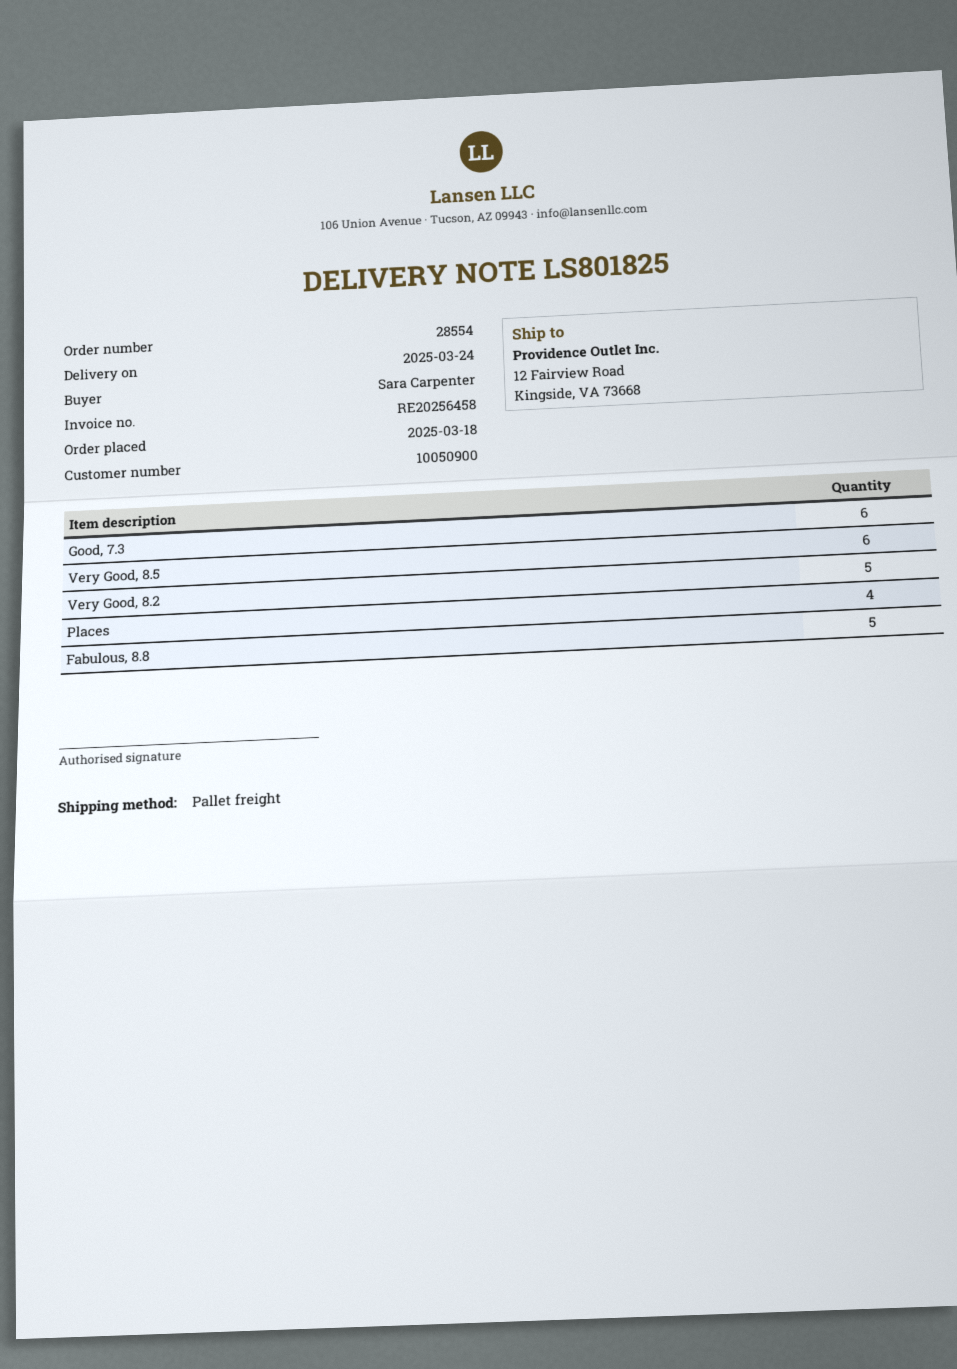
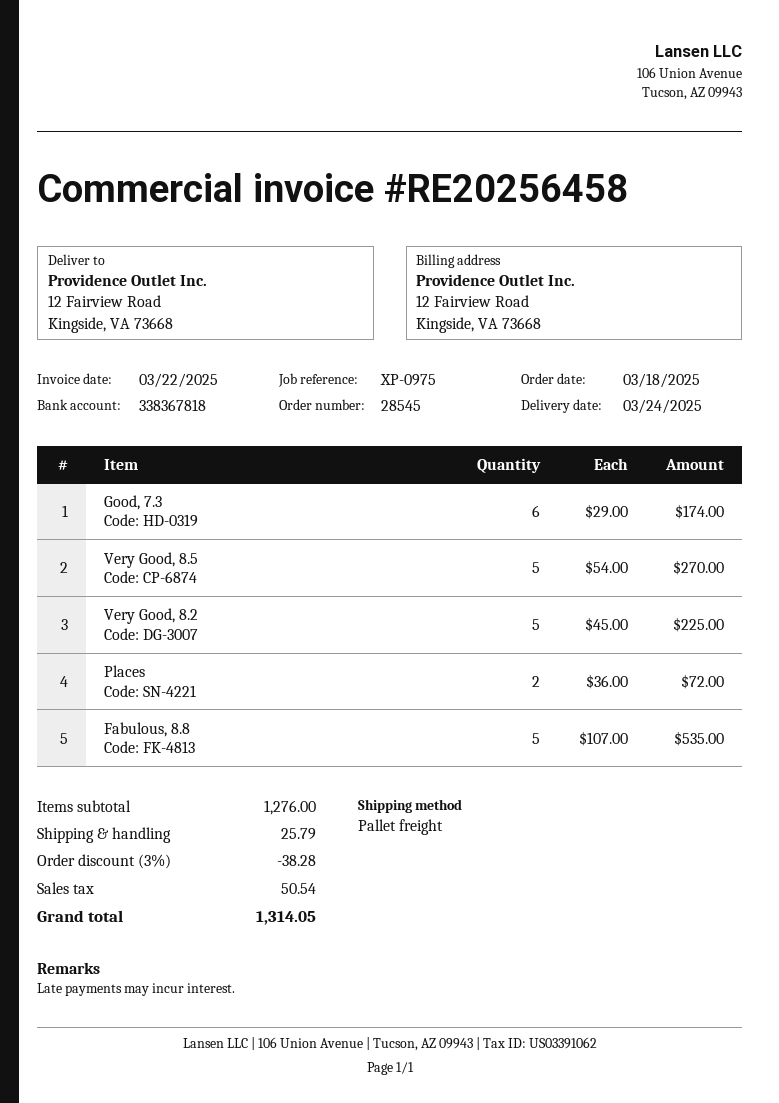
order number: 28554 -> 28545
Very Good, 8.5: 6 -> 5
Places: 4 -> 2

